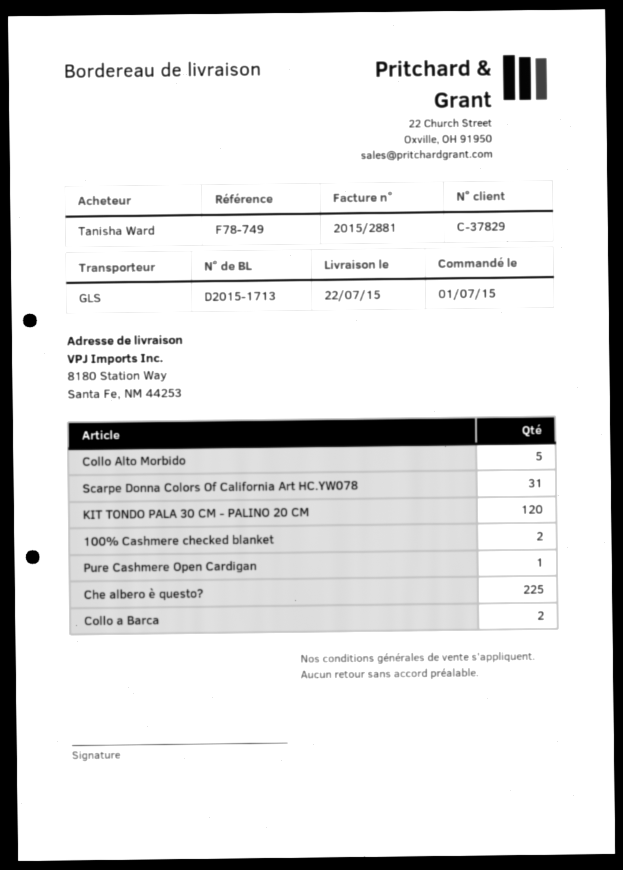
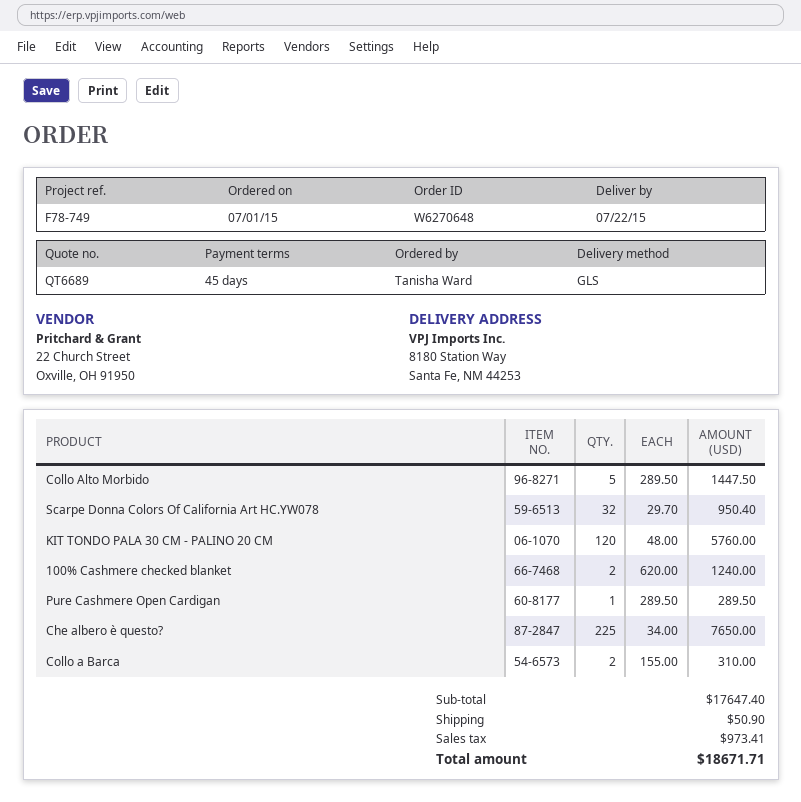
Scarpe Donna Colors Of California Art HC.YW078: 31 -> 32

